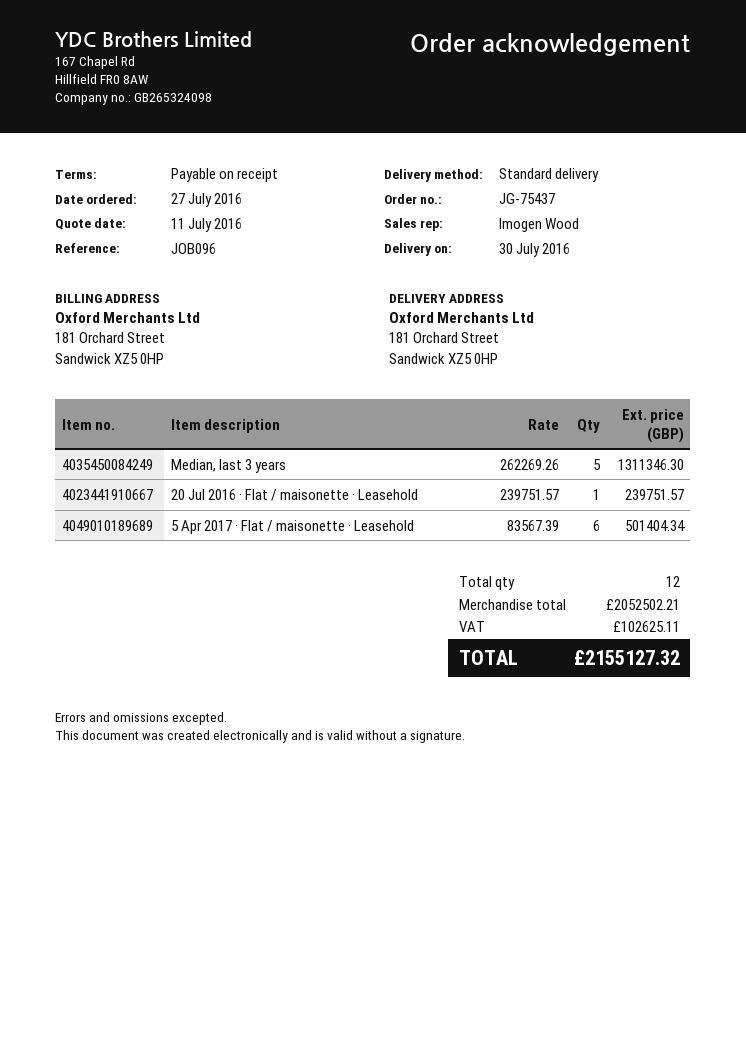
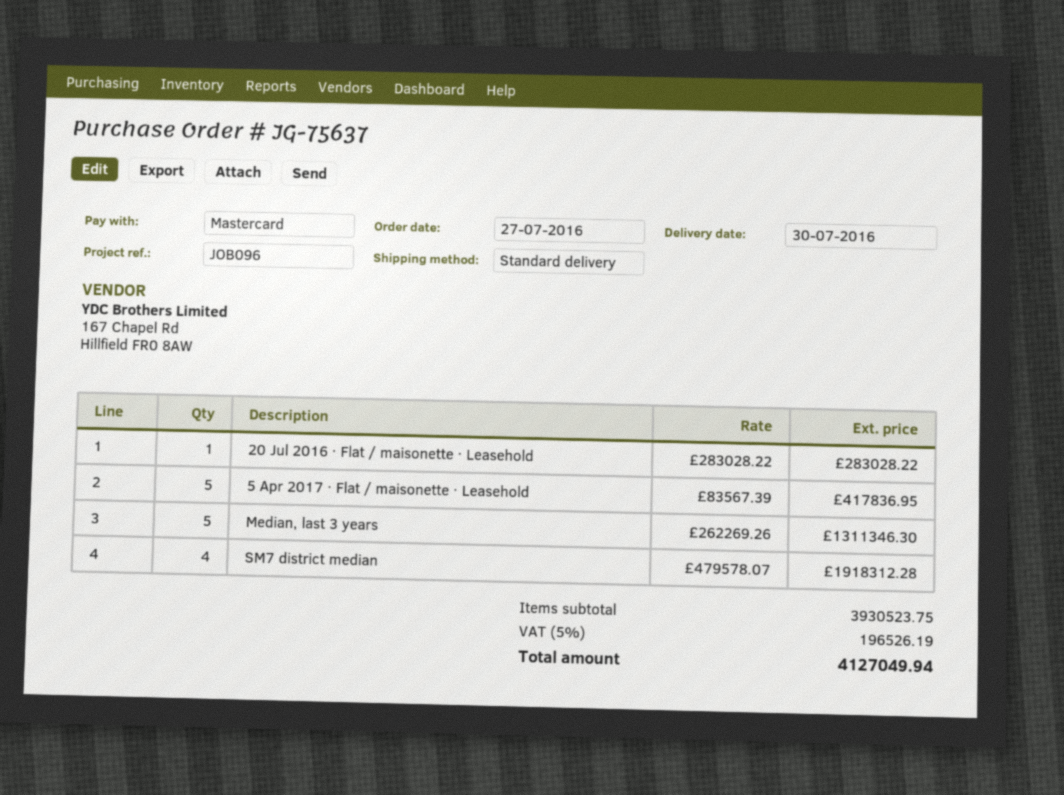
order number: JG-75437 -> JG-75637
20 Jul 2016 · Flat / maisonette · Leasehold: 1 x 239751.57 = 239751.57 -> 1 x 283028.22 = 283028.22
5 Apr 2017 · Flat / maisonette · Leasehold: 6 x 83567.39 = 501404.34 -> 5 x 83567.39 = 417836.95
SM7 district median: none -> 4 x 479578.07 = 1918312.28
subtotal: 2052502.21 -> 3930523.75
tax: 102625.11 -> 196526.19
total: 2155127.32 -> 4127049.94

